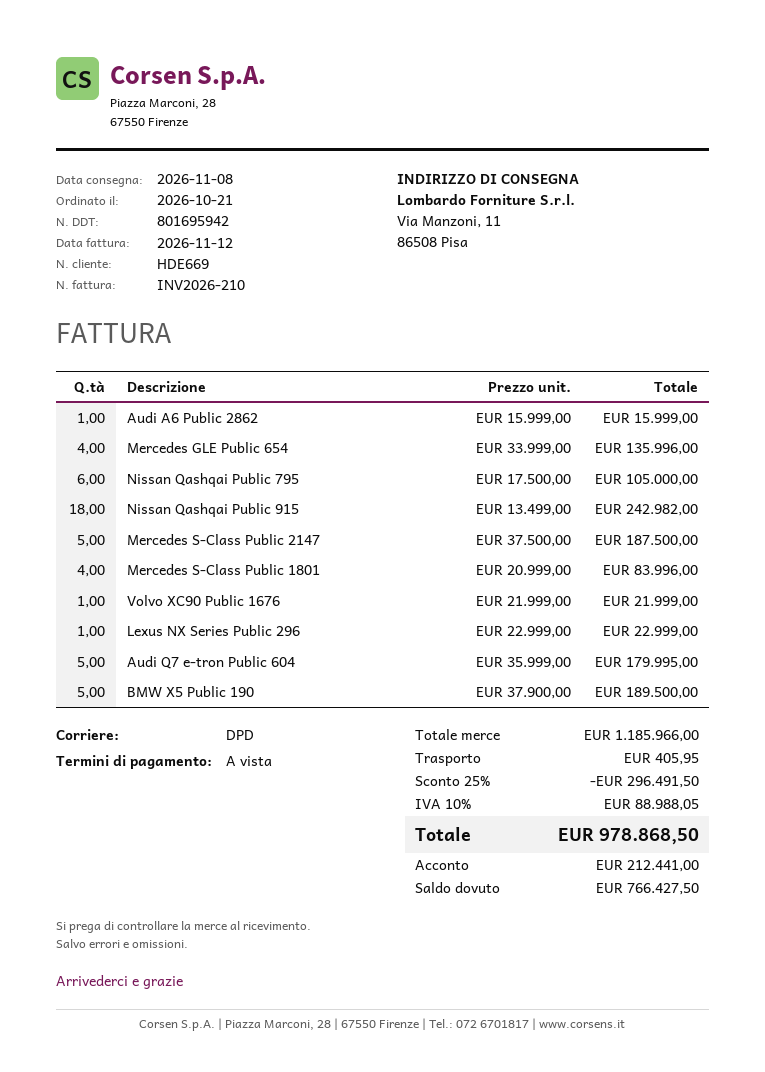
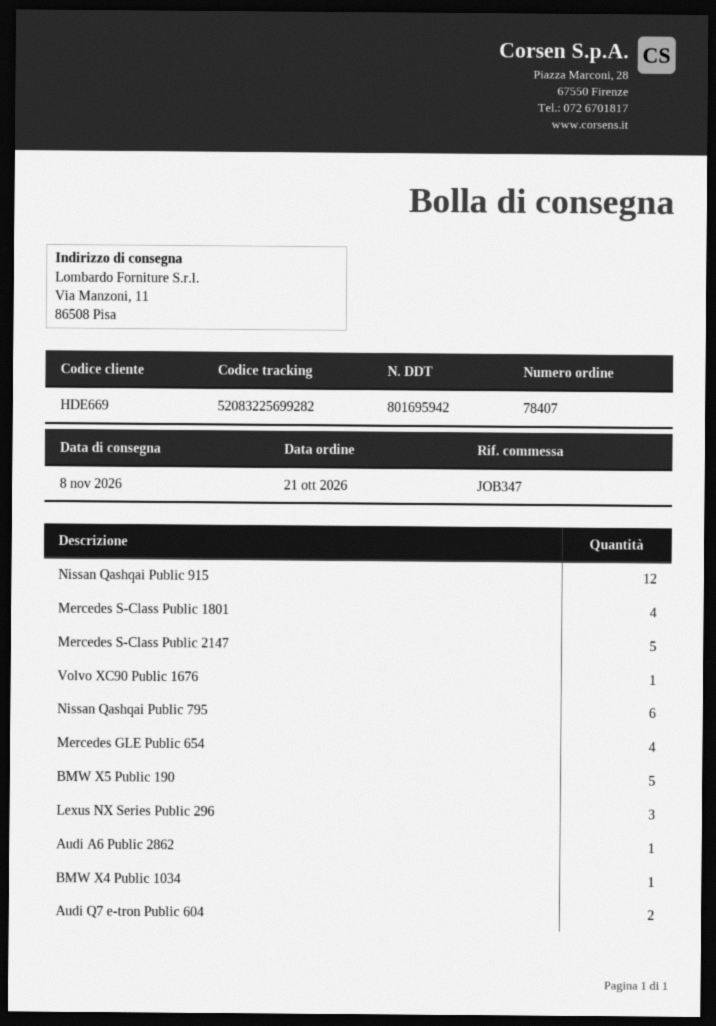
Nissan Qashqai Public 915: 18 -> 12
Lexus NX Series Public 296: 1 -> 3
Audi Q7 e-tron Public 604: 5 -> 2
BMW X4 Public 1034: none -> 1

